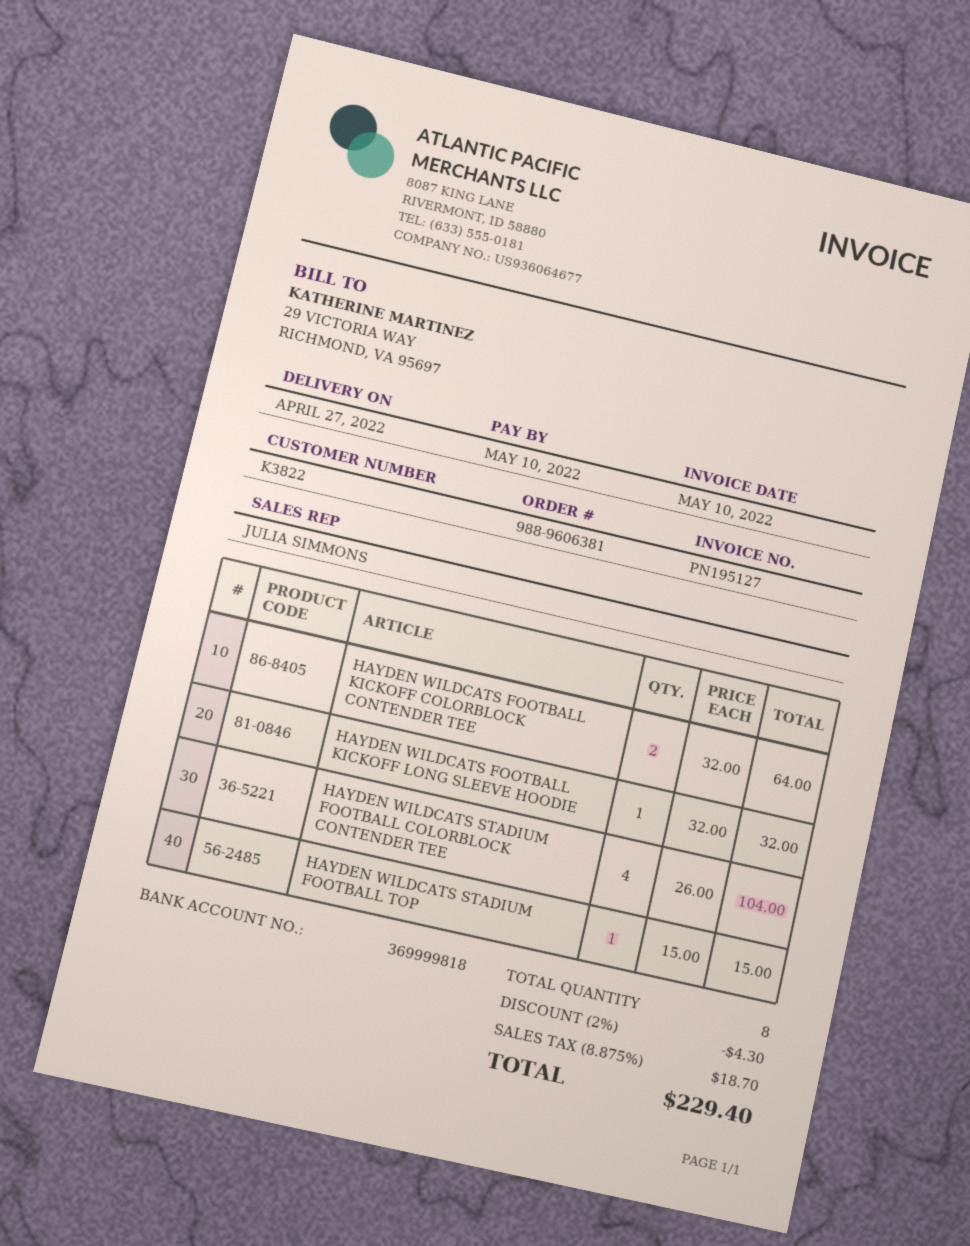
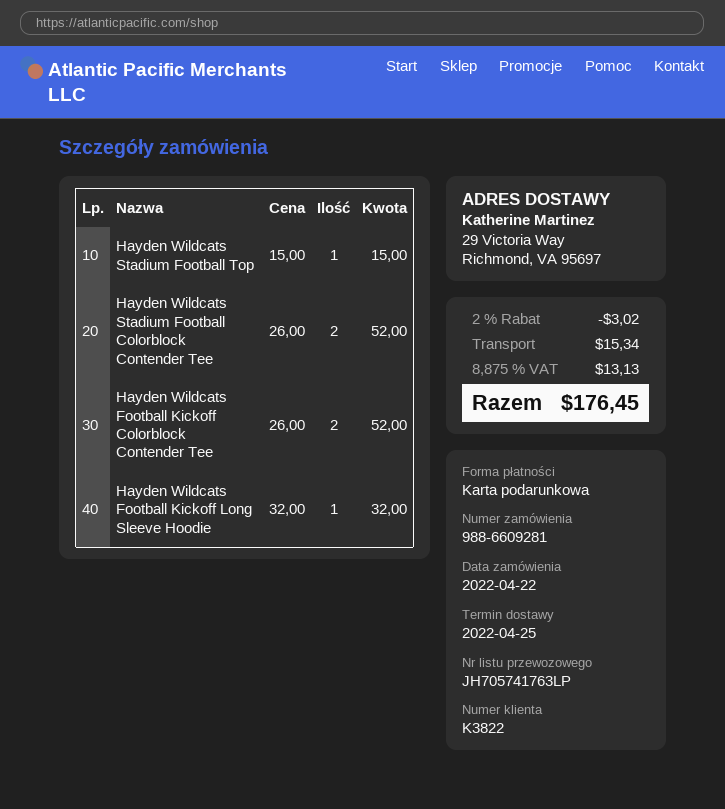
order number: 988-9606381 -> 988-6609281
delivery date: 2022-04-27 -> 2022-04-25
HAYDEN WILDCATS FOOTBALL KICKOFF COLORBLOCK CONTENDER TEE: 2 x 32.00 = 64.00 -> 2 x 26.00 = 52.00
HAYDEN WILDCATS STADIUM FOOTBALL COLORBLOCK CONTENDER TEE: 4 x 26.00 = 104.00 -> 2 x 26.00 = 52.00
discount: 2% = 4.30 -> 2% = 3.02
shipping: none -> 15.34
tax: 8.875% = 18.70 -> 8.875% = 13.13
total: 229.40 -> 176.45

